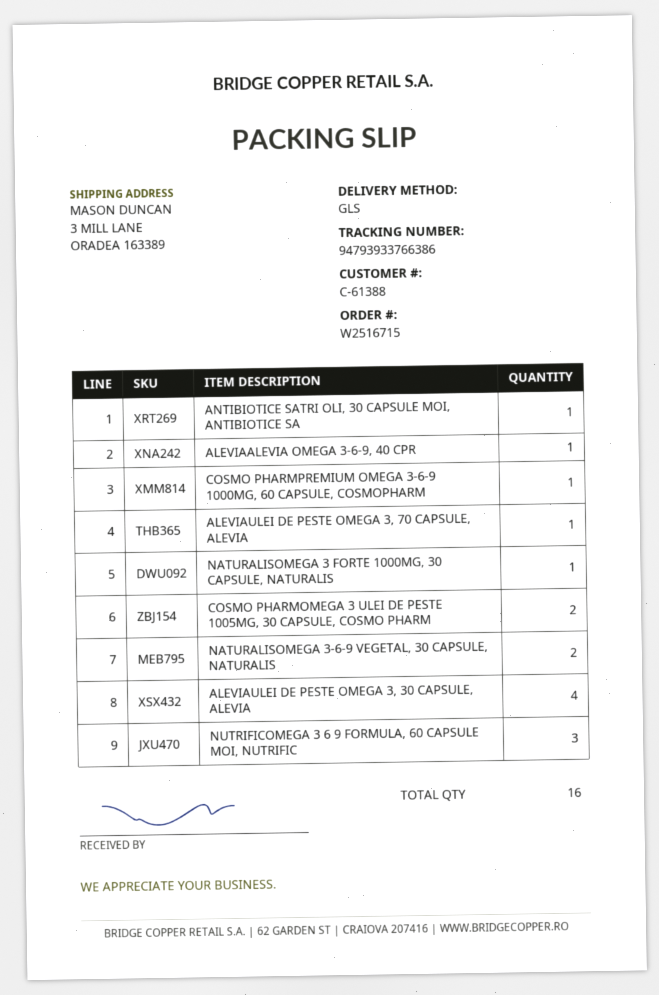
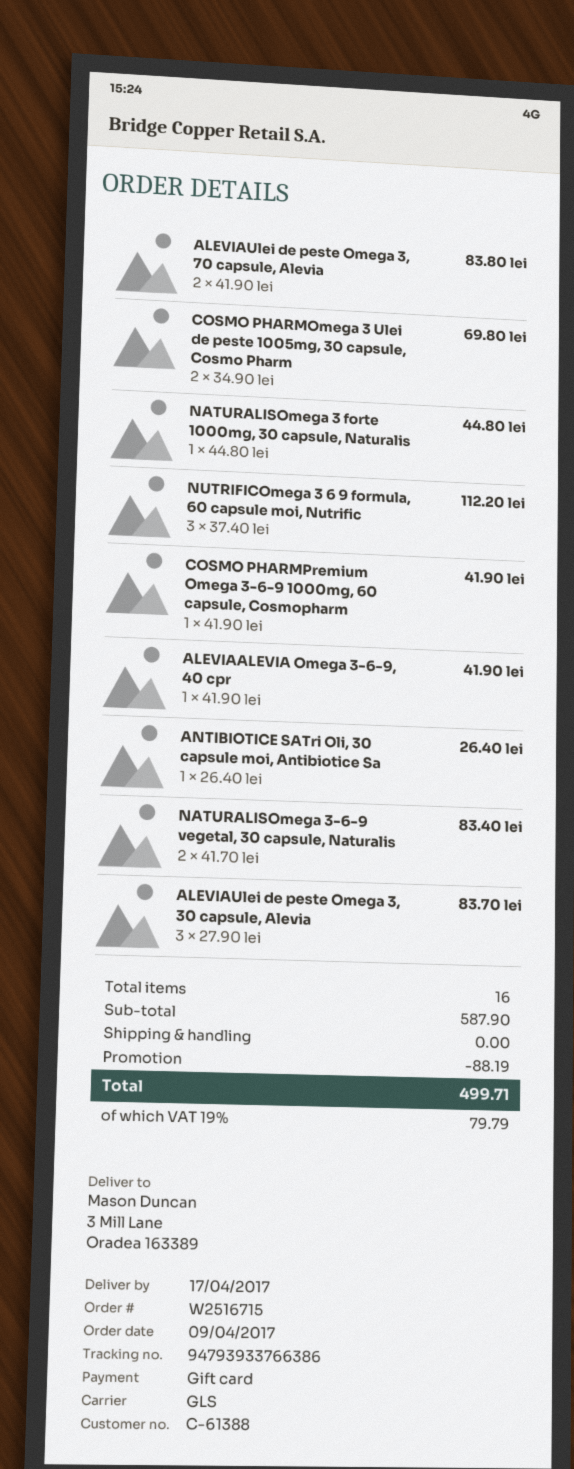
ALEVIAULEI DE PESTE OMEGA 3, 70 CAPSULE, ALEVIA: 1 -> 2
ALEVIAULEI DE PESTE OMEGA 3, 30 CAPSULE, ALEVIA: 4 -> 3

